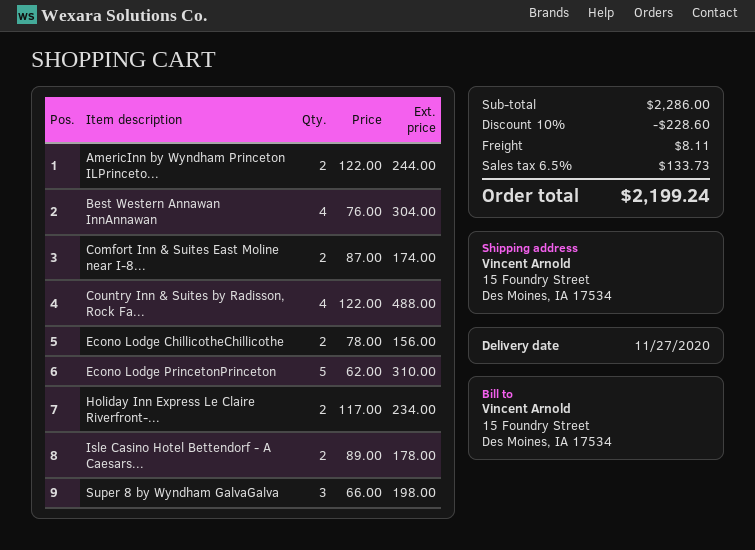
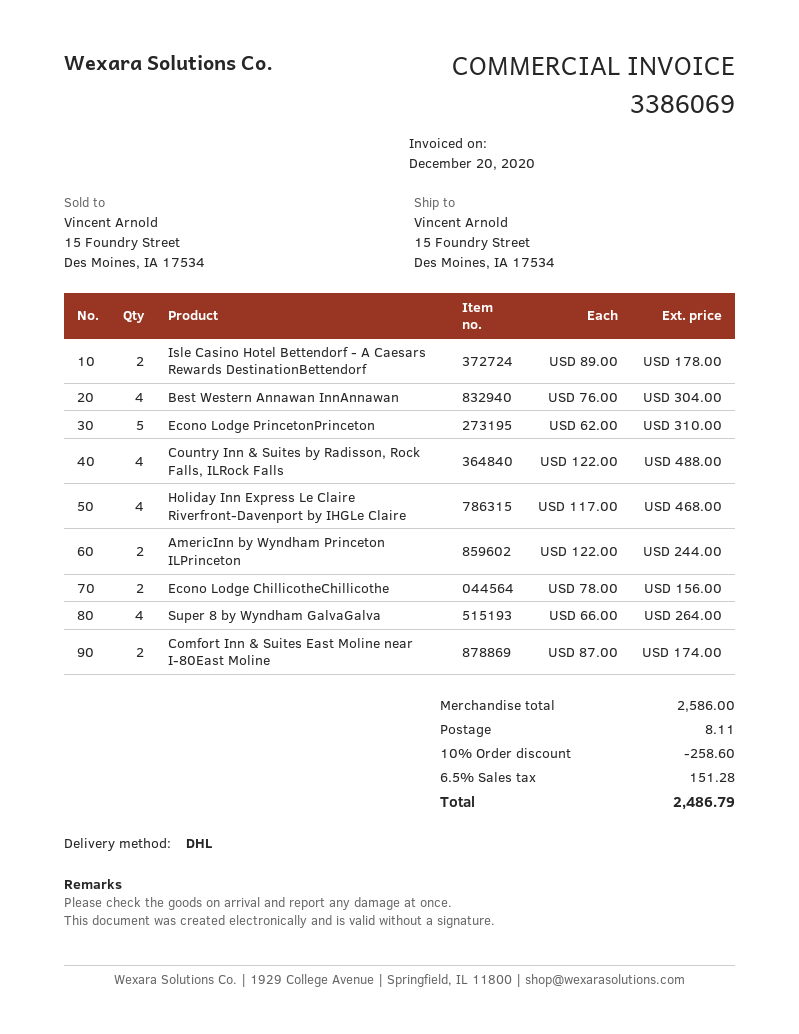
Holiday Inn Express Le Claire Riverfront-...: 2 x 117.00 = 234.00 -> 4 x 117.00 = 468.00
Super 8 by Wyndham GalvaGalva: 3 x 66.00 = 198.00 -> 4 x 66.00 = 264.00
subtotal: 2286.00 -> 2586.00
discount: 10% = 228.60 -> 10% = 258.60
tax: 6.5% = 133.73 -> 6.5% = 151.28
total: 2199.24 -> 2486.79

